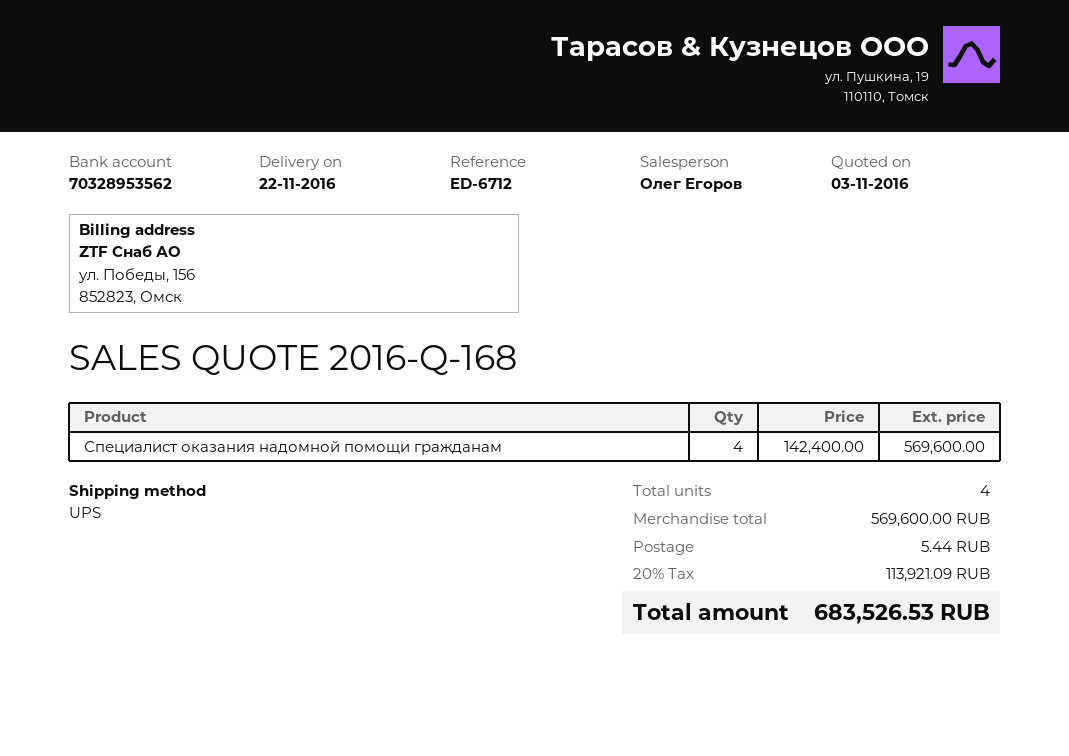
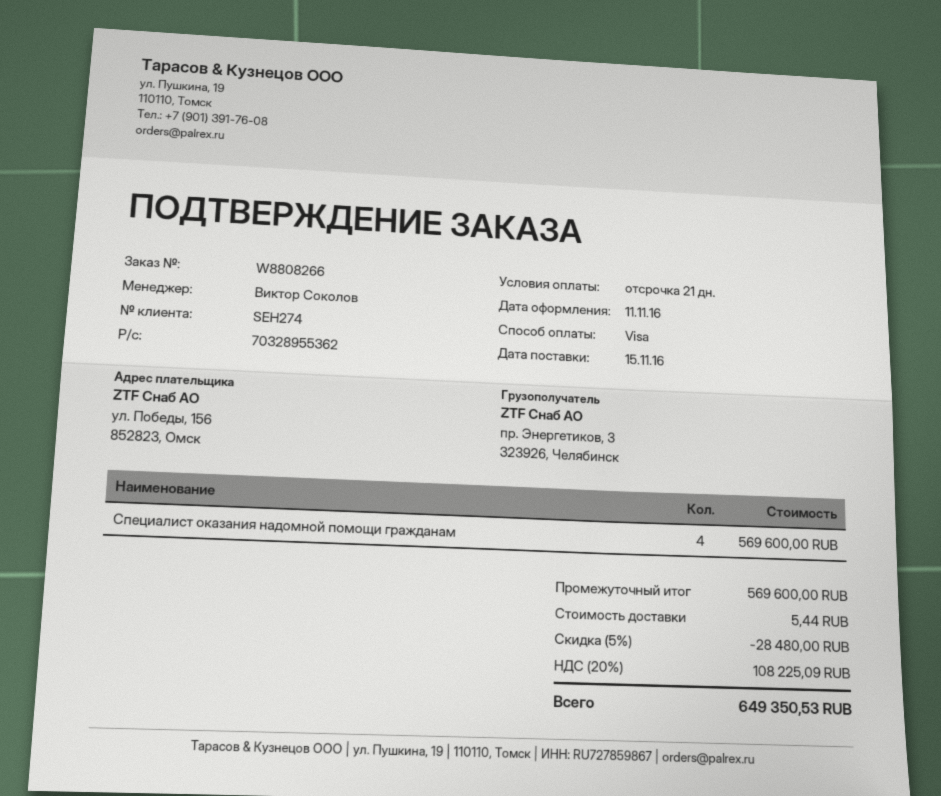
delivery date: 2016-11-22 -> 2016-11-15
sales rep: Олег Егоров -> Виктор Соколов
bank account: 70328953562 -> 70328955362
discount: none -> 5% = 28480.00
tax: 20% = 113921.09 -> 20% = 108225.09
total: 683526.53 -> 649350.53

